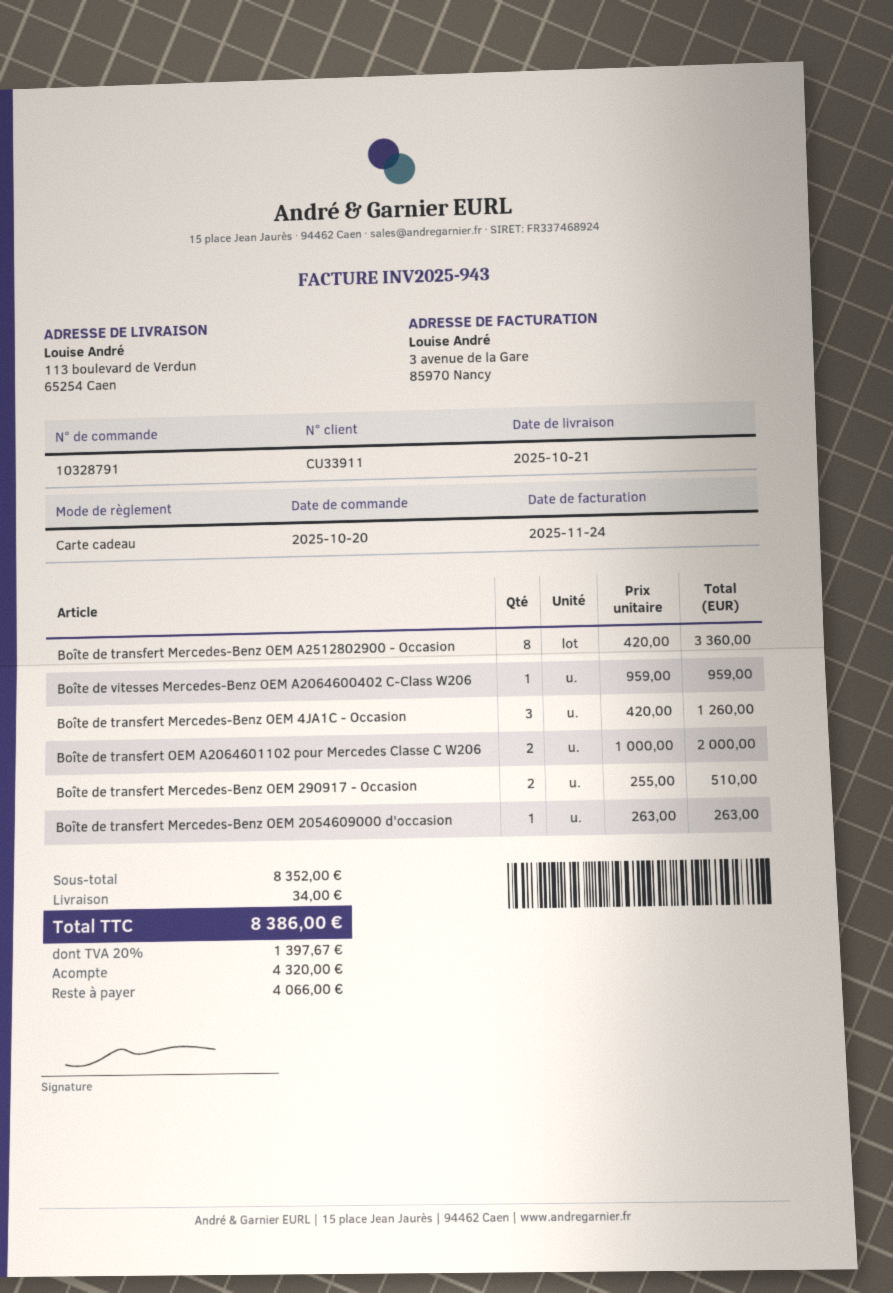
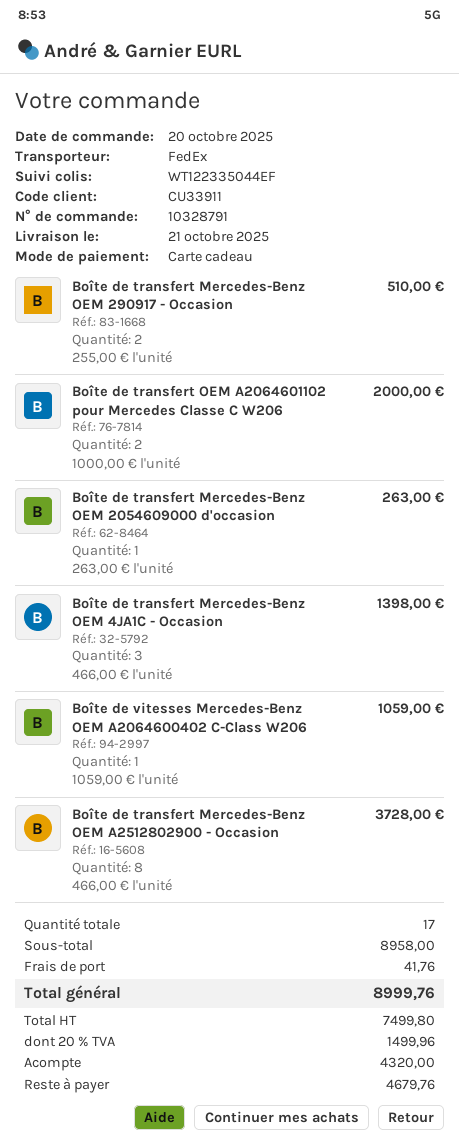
Boîte de transfert Mercedes-Benz OEM A2512802900 - Occasion: 8 x 420.00 = 3360.00 -> 8 x 466.00 = 3728.00
Boîte de vitesses Mercedes-Benz OEM A2064600402 C-Class W206: 1 x 959.00 = 959.00 -> 1 x 1059.00 = 1059.00
Boîte de transfert Mercedes-Benz OEM 4JA1C - Occasion: 3 x 420.00 = 1260.00 -> 3 x 466.00 = 1398.00
subtotal: 8352.00 -> 8958.00
shipping: 34.00 -> 41.76
tax: 20% = 1397.67 -> 20% = 1499.96
total: 8386.00 -> 8999.76
balance: 4066.00 -> 4679.76

